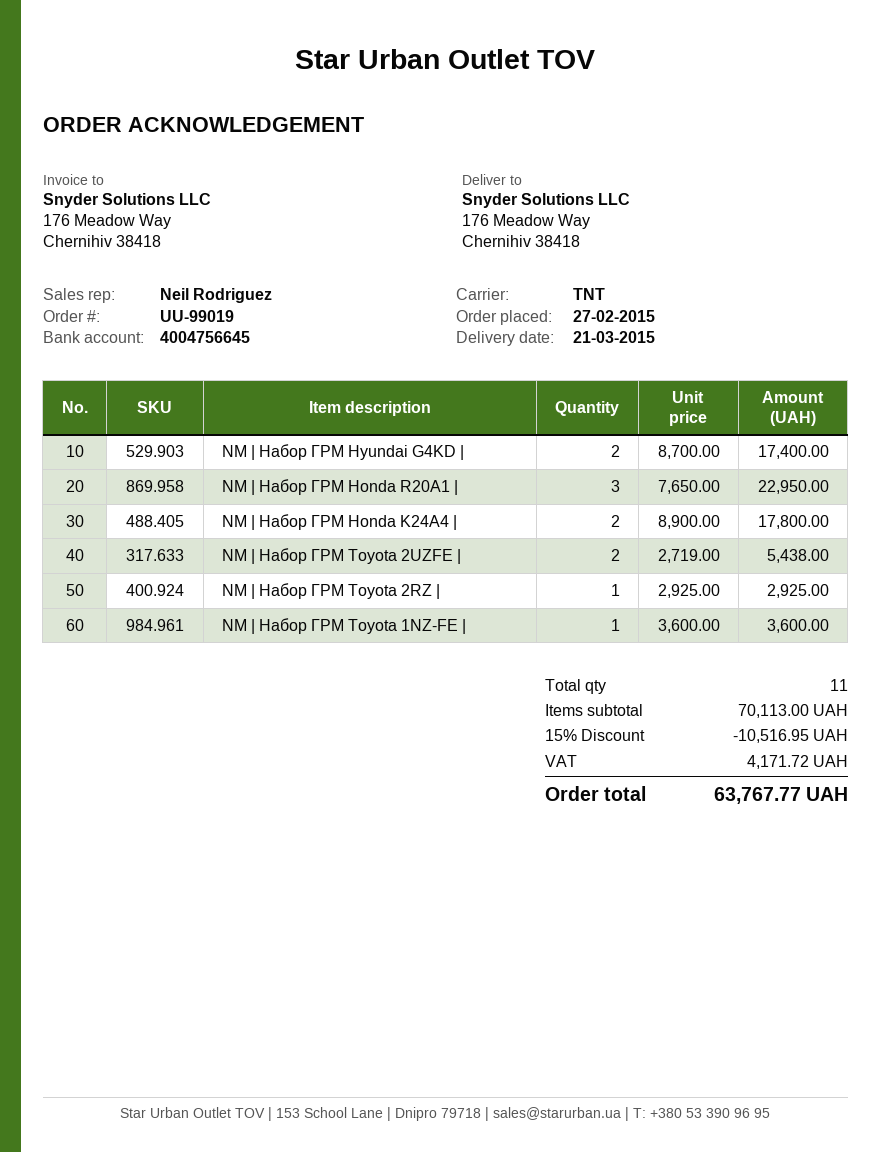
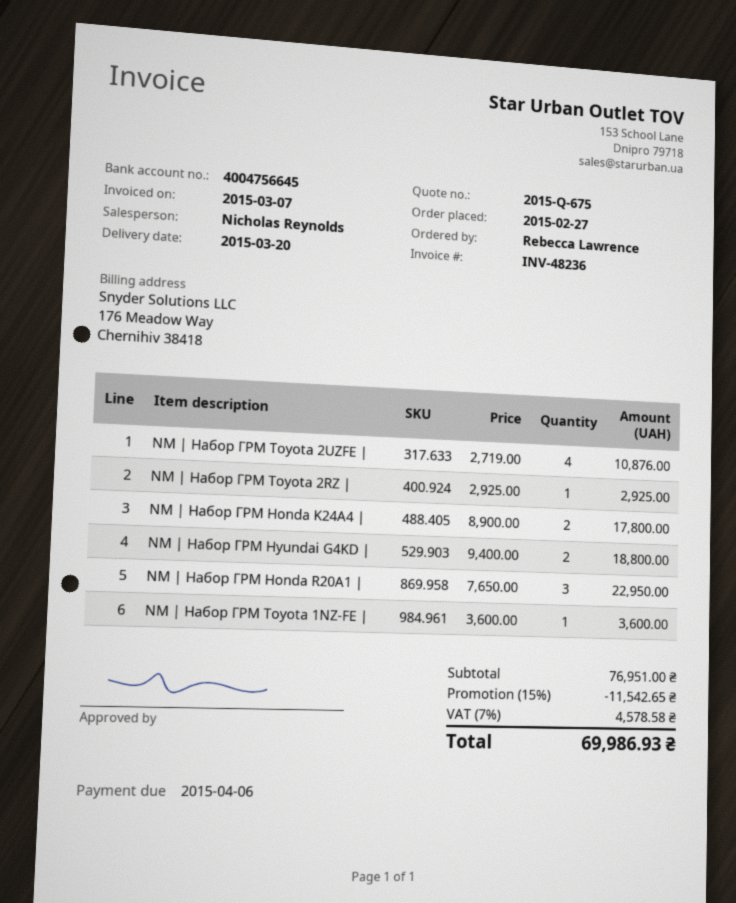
delivery date: 2015-03-21 -> 2015-03-20
sales rep: Neil Rodriguez -> Nicholas Reynolds
NM | Набор ГРМ Hyundai G4KD |: 2 x 8700.00 = 17400.00 -> 2 x 9400.00 = 18800.00
NM | Набор ГРМ Toyota 2UZFE |: 2 x 2719.00 = 5438.00 -> 4 x 2719.00 = 10876.00
subtotal: 70113.00 -> 76951.00
discount: 15% = 10516.95 -> 15% = 11542.65
tax: 4171.72 -> 4578.58
total: 63767.77 -> 69986.93

